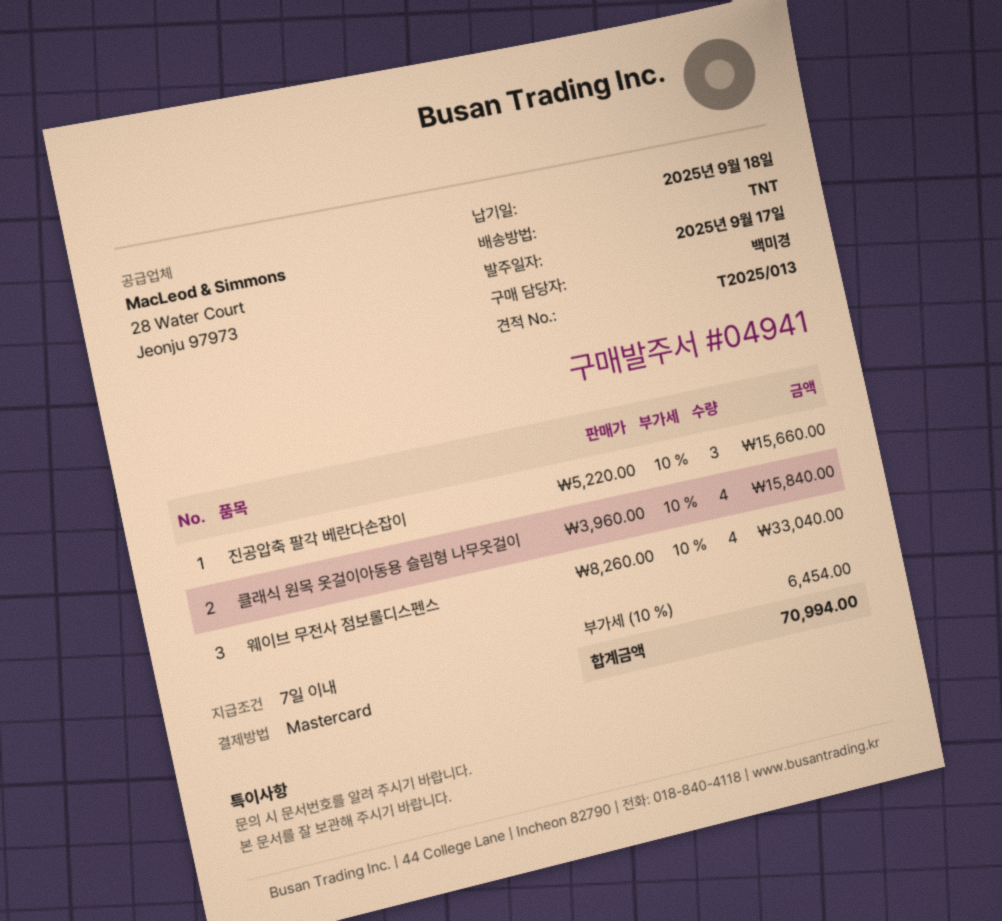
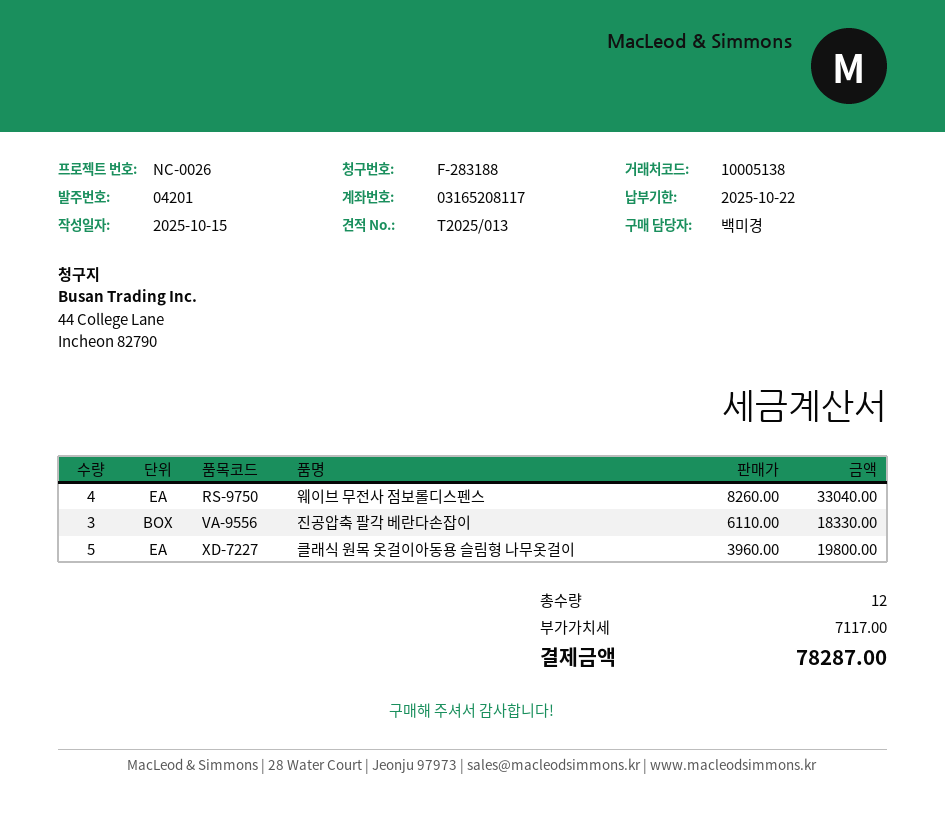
order number: 04941 -> 04201
진공압축 팔각 베란다손잡이: 3 x 5220.00 = 15660.00 -> 3 x 6110.00 = 18330.00
클래식 원목 옷걸이아동용 슬림형 나무옷걸이: 4 x 3960.00 = 15840.00 -> 5 x 3960.00 = 19800.00
tax: 6454.00 -> 7117.00
total: 70994.00 -> 78287.00

